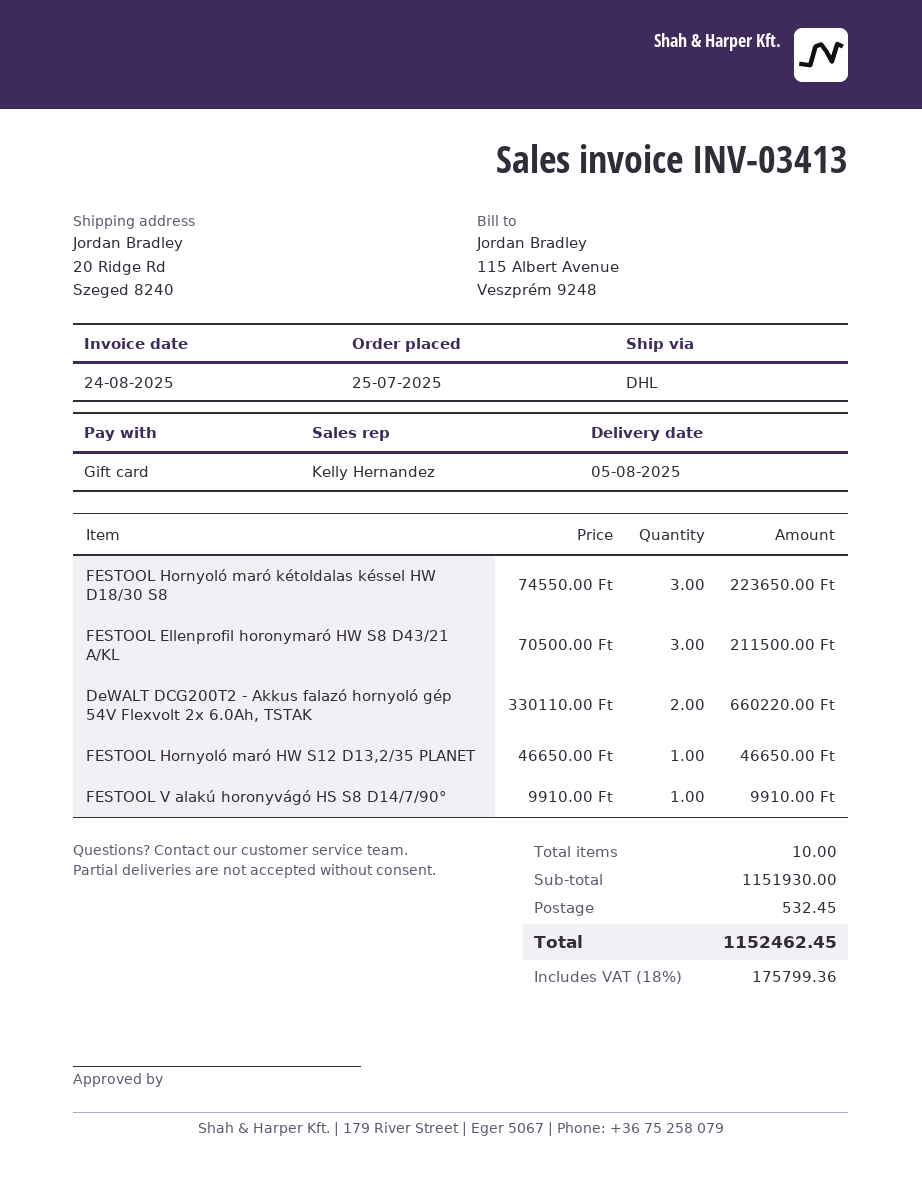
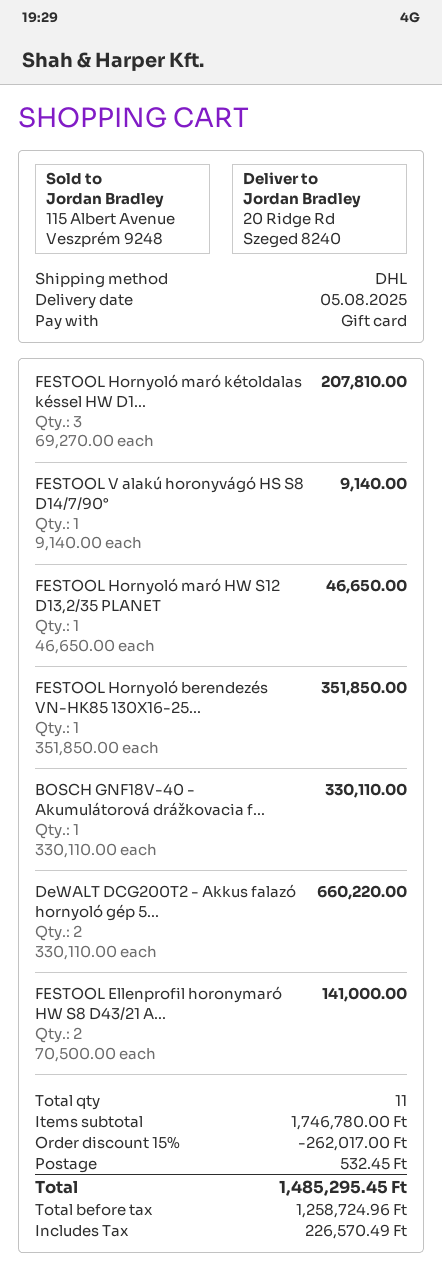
FESTOOL Hornyoló maró kétoldalas késsel HW D18/30 S8: 3 x 74550.00 = 223650.00 -> 3 x 69270.00 = 207810.00
FESTOOL Ellenprofil horonymaró HW S8 D43/21 A/KL: 3 x 70500.00 = 211500.00 -> 2 x 70500.00 = 141000.00
FESTOOL V alakú horonyvágó HS S8 D14/7/90°: 1 x 9910.00 = 9910.00 -> 1 x 9140.00 = 9140.00
FESTOOL Hornyoló berendezés VN-HK85 130X16-25...: none -> 1 x 351850.00 = 351850.00
BOSCH GNF18V-40 - Akumulátorová drážkovacia f...: none -> 1 x 330110.00 = 330110.00
total quantity: 10 -> 11
subtotal: 1151930.00 -> 1746780.00
discount: none -> 15% = 262017.00
tax: 175799.36 -> 226570.49
total: 1152462.45 -> 1485295.45

